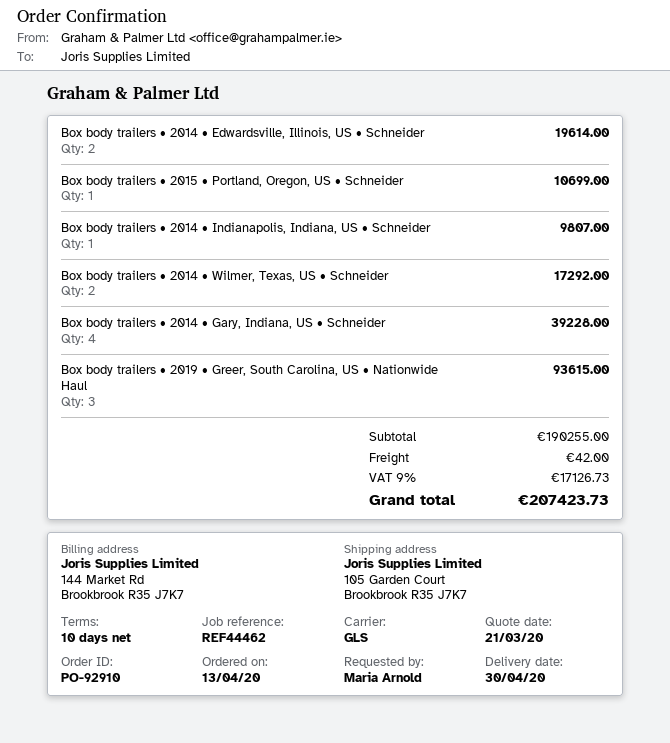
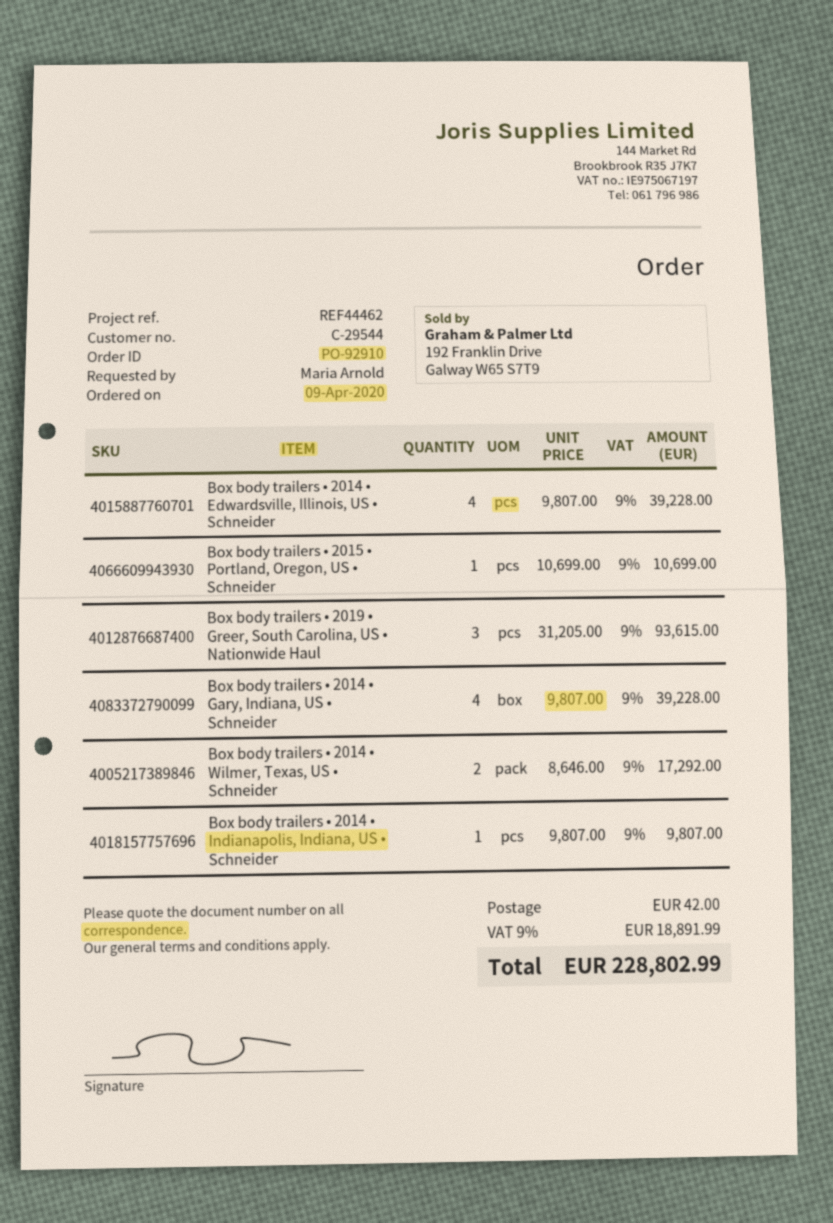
order date: 2020-04-13 -> 2020-04-09
Box body trailers • 2014 • Edwardsville, Illinois, US • Schneider: 2 for 19614.00 -> 4 for 39228.00
tax: 9% = 17126.73 -> 9% = 18891.99
total: 207423.73 -> 228802.99

